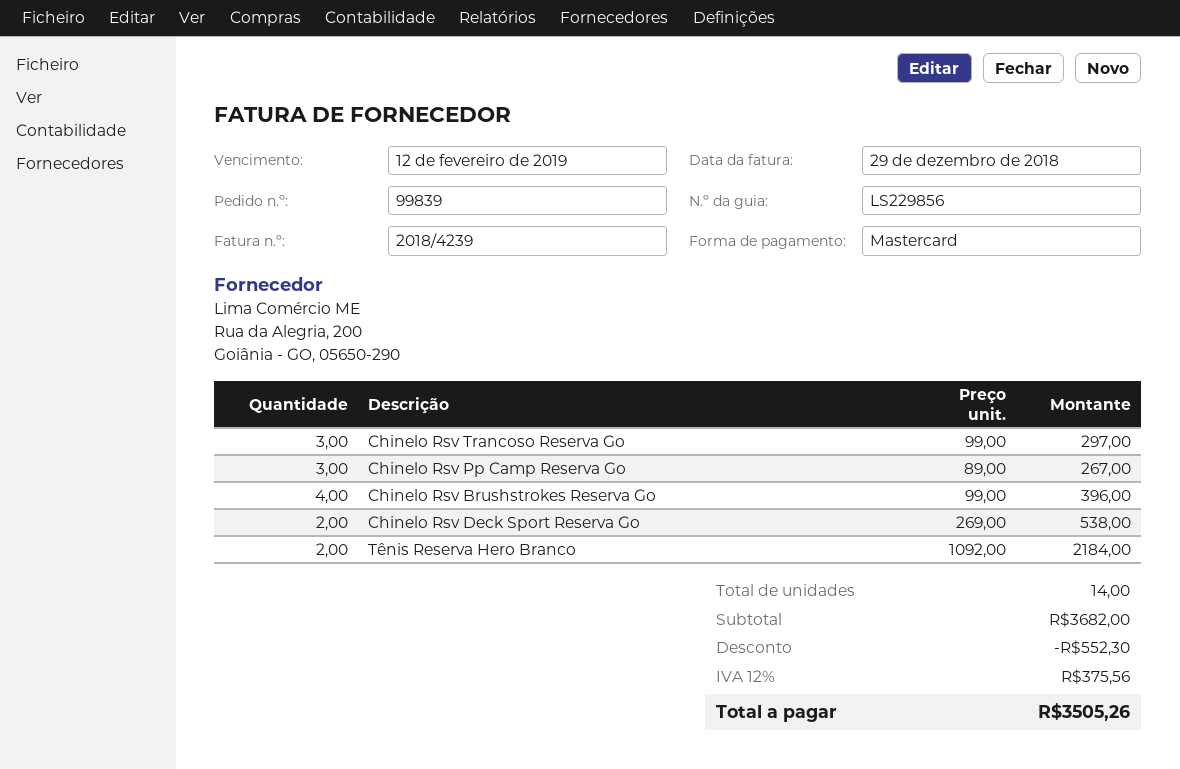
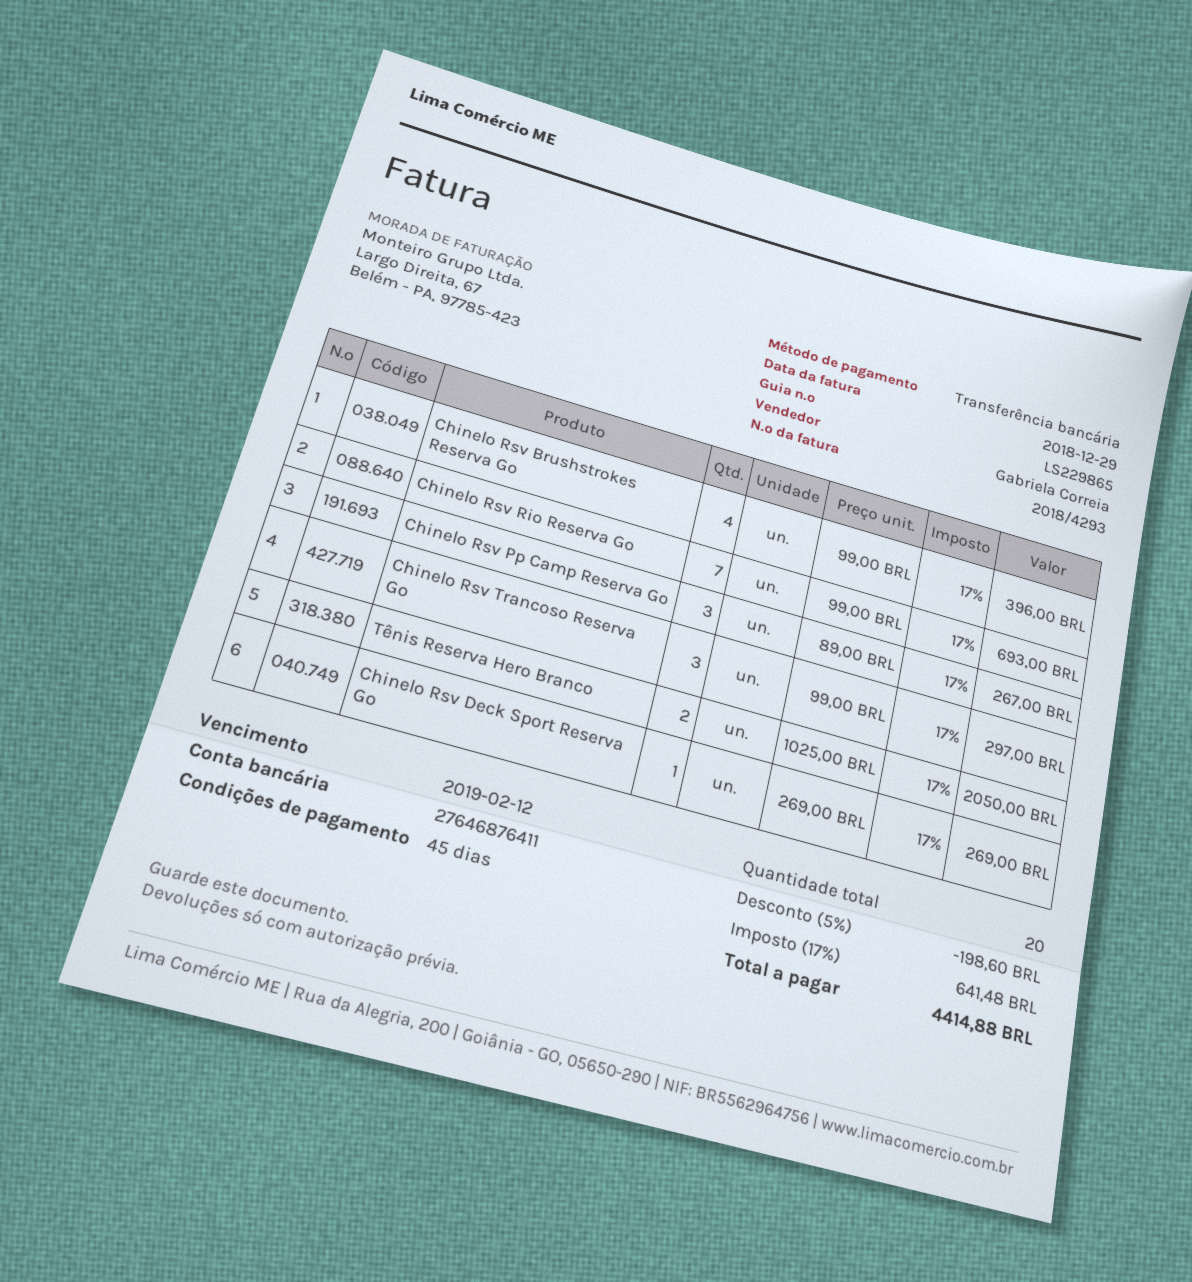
delivery note number: LS229856 -> LS229865
invoice number: 2018/4239 -> 2018/4293
payment method: Mastercard -> bank transfer
Chinelo Rsv Deck Sport Reserva Go: 2 x 269.00 = 538.00 -> 1 x 269.00 = 269.00
Tênis Reserva Hero Branco: 2 x 1092.00 = 2184.00 -> 2 x 1025.00 = 2050.00
Chinelo Rsv Rio Reserva Go: none -> 7 x 99.00 = 693.00
total quantity: 14 -> 20
discount: 552.30 -> 198.60
tax: 12% = 375.56 -> 17% = 641.48
total: 3505.26 -> 4414.88

